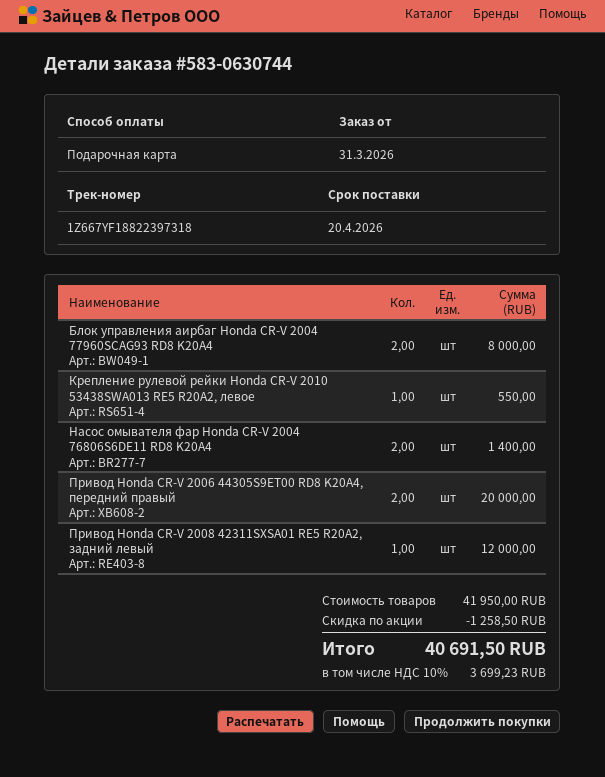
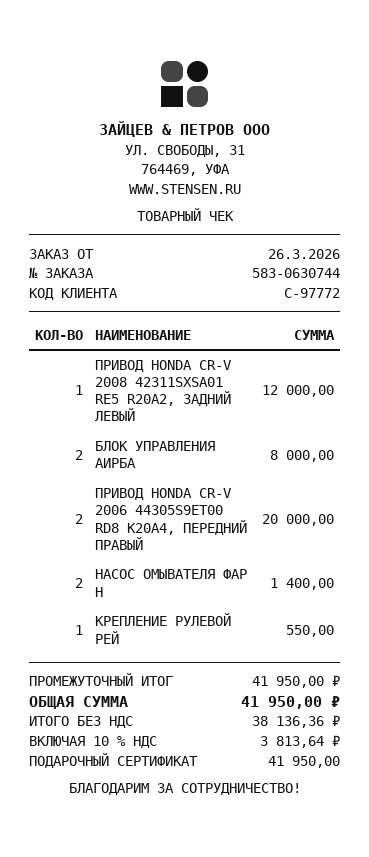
order date: 2026-03-31 -> 2026-03-26
discount: 1258.50 -> none
tax: 10% = 3699.23 -> 10% = 3813.64
total: 40691.50 -> 41950.00

